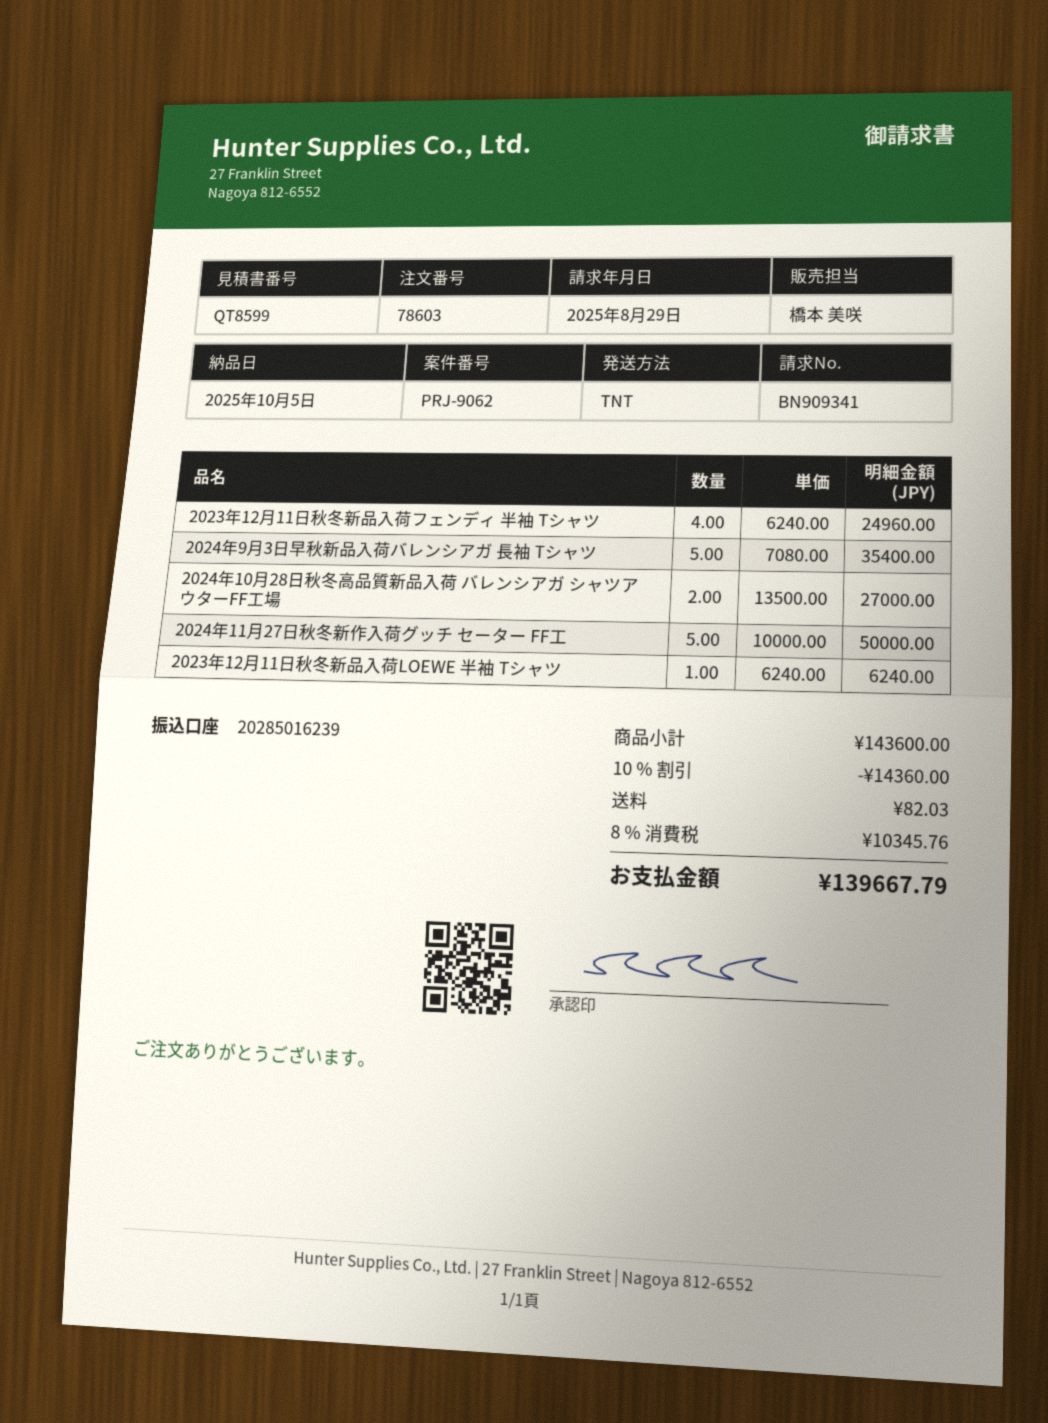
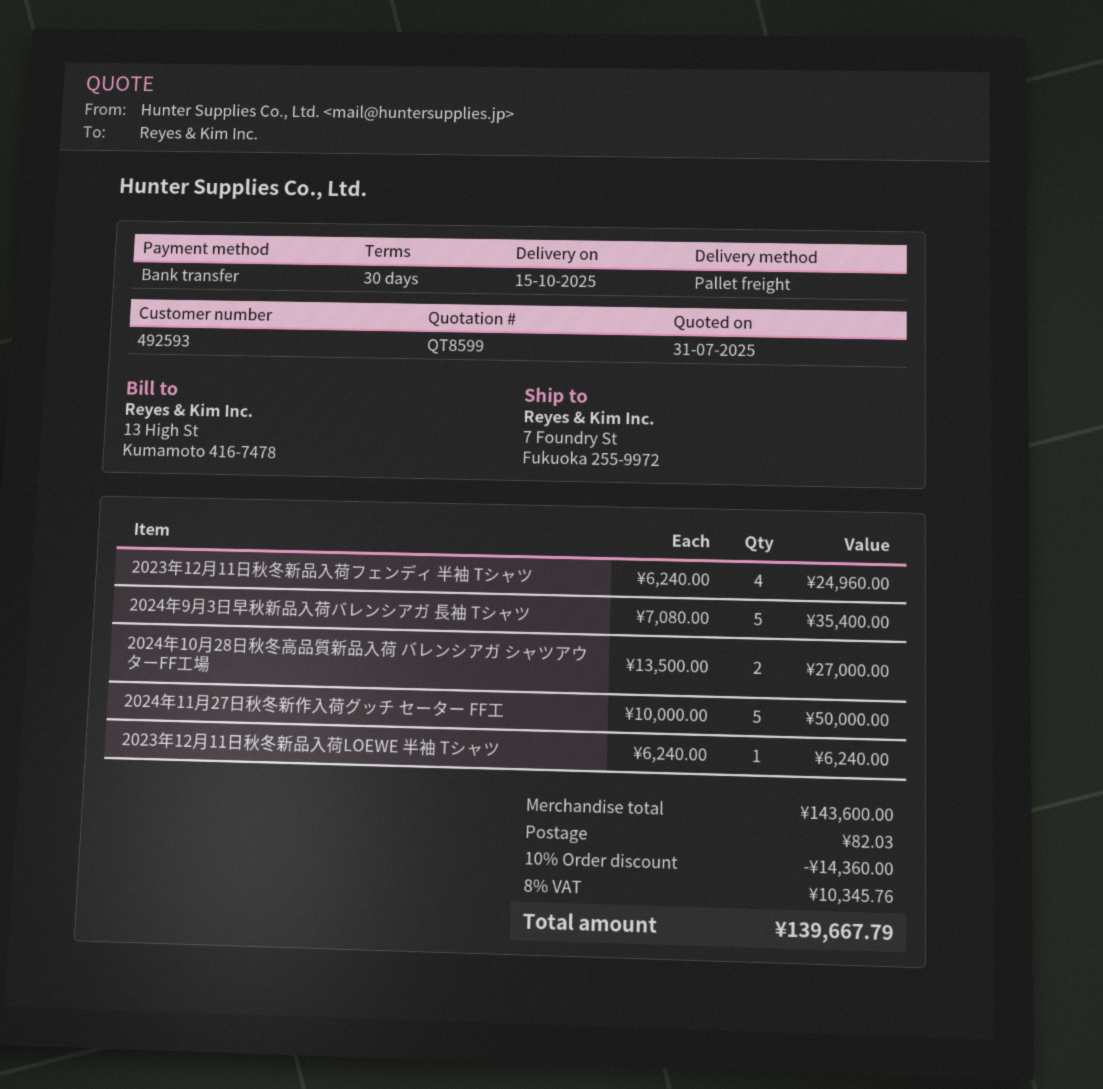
delivery date: 2025-10-05 -> 2025-10-15
shipping method: TNT -> pallet freight

